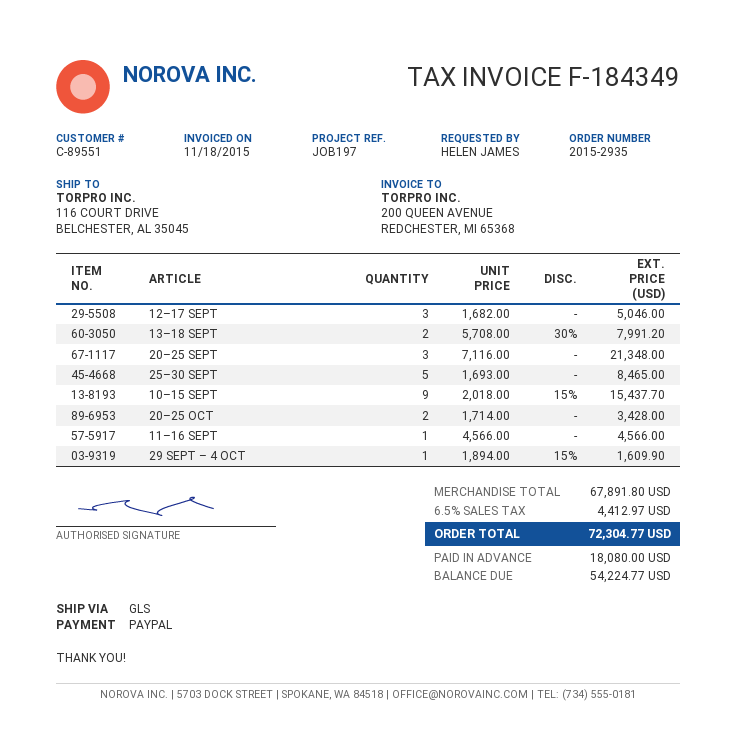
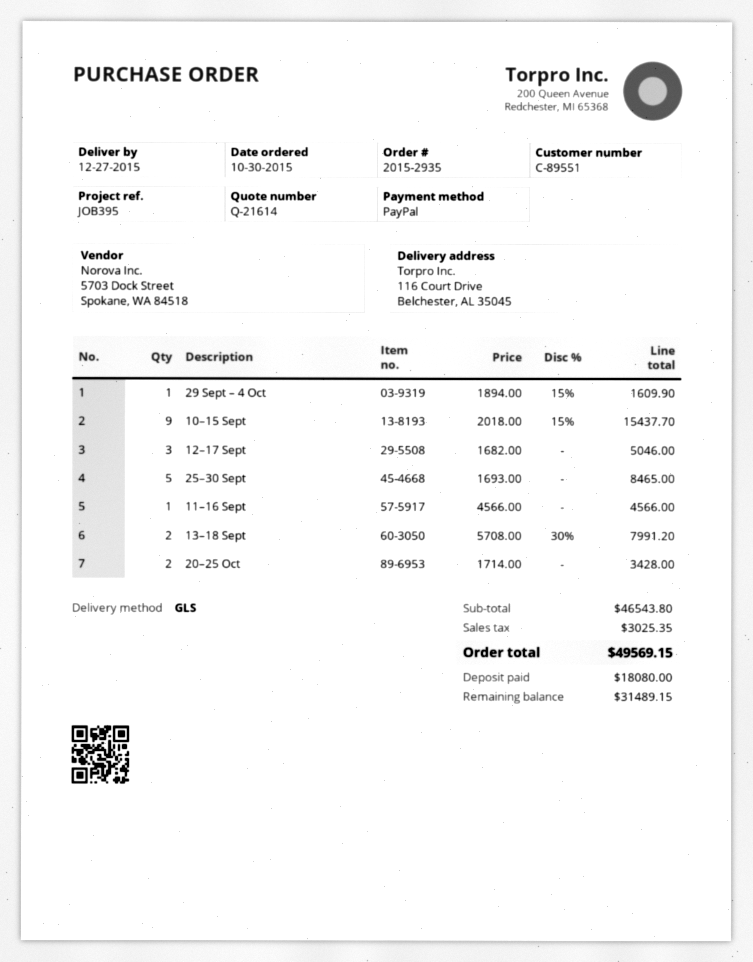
reference: JOB197 -> JOB395
20–25 SEPT: 3 x 7116.00 = 21348.00 -> none
subtotal: 67891.80 -> 46543.80
tax: 4412.97 -> 3025.35
total: 72304.77 -> 49569.15
balance: 54224.77 -> 31489.15

